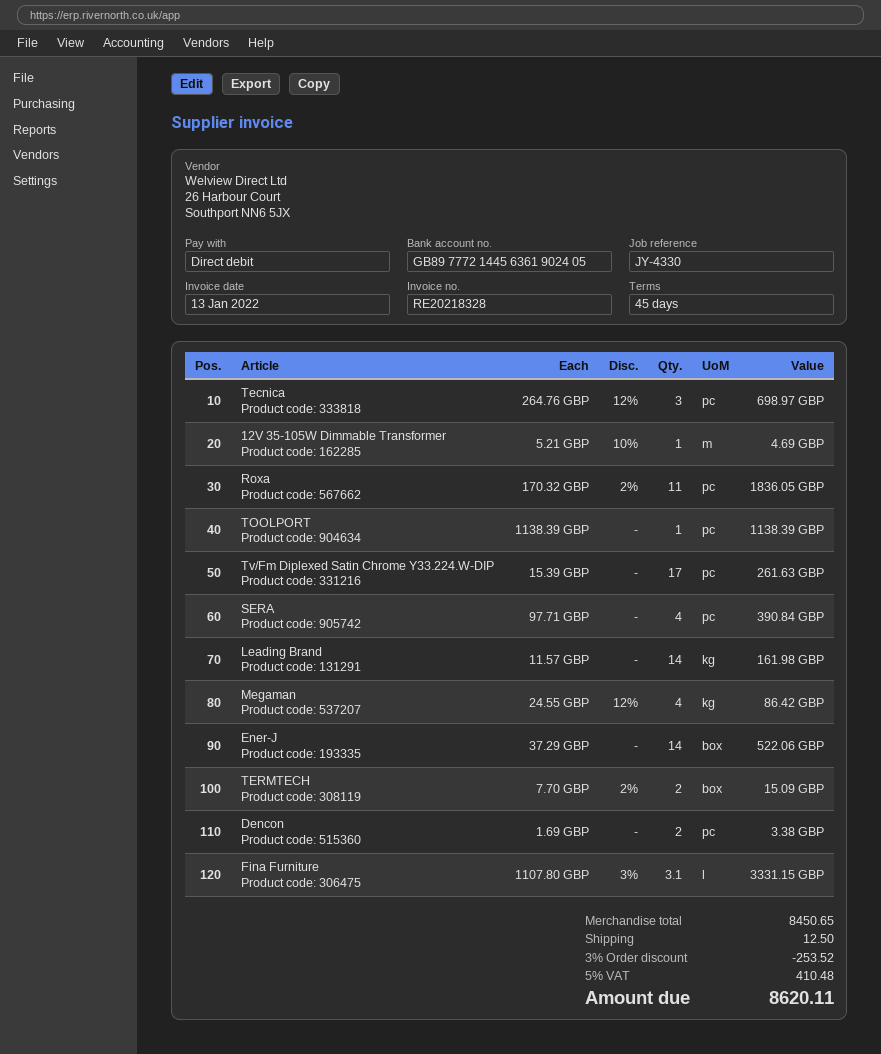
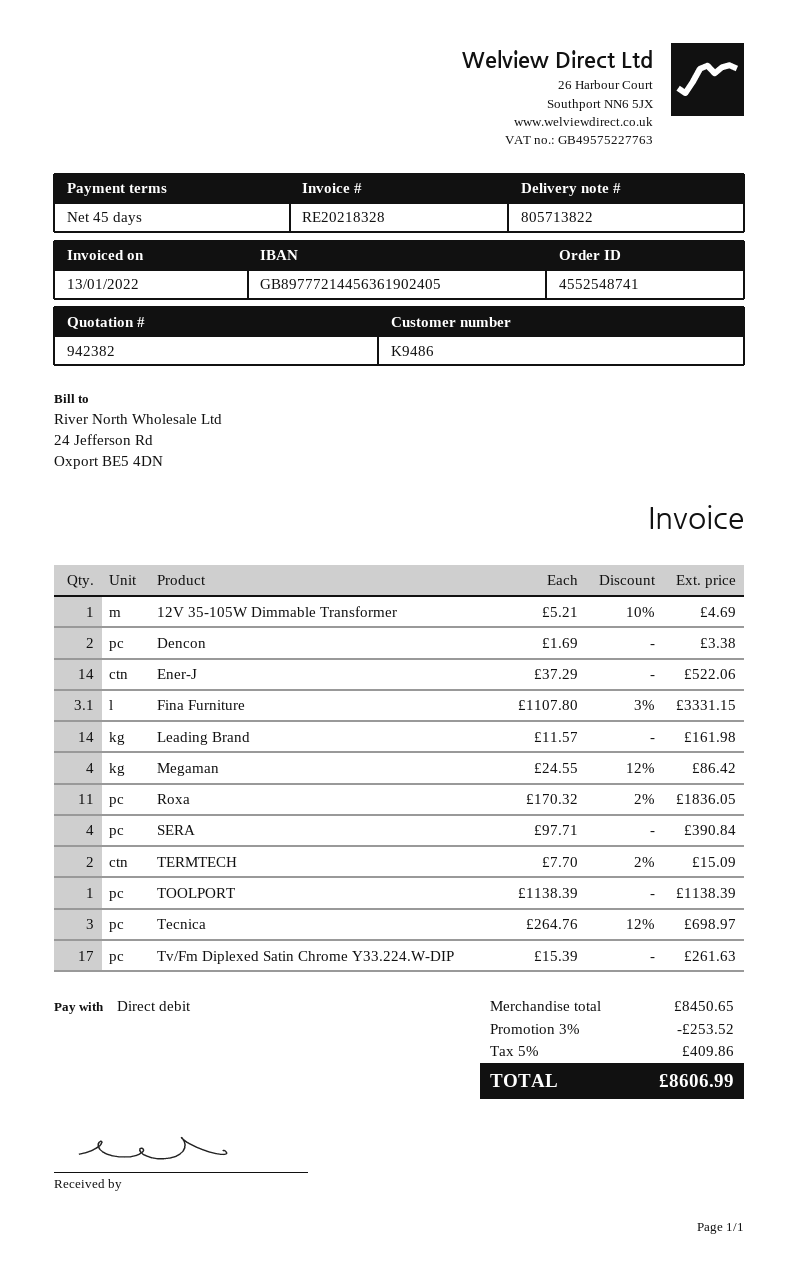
shipping: 12.50 -> none
tax: 5% = 410.48 -> 5% = 409.86
total: 8620.11 -> 8606.99

